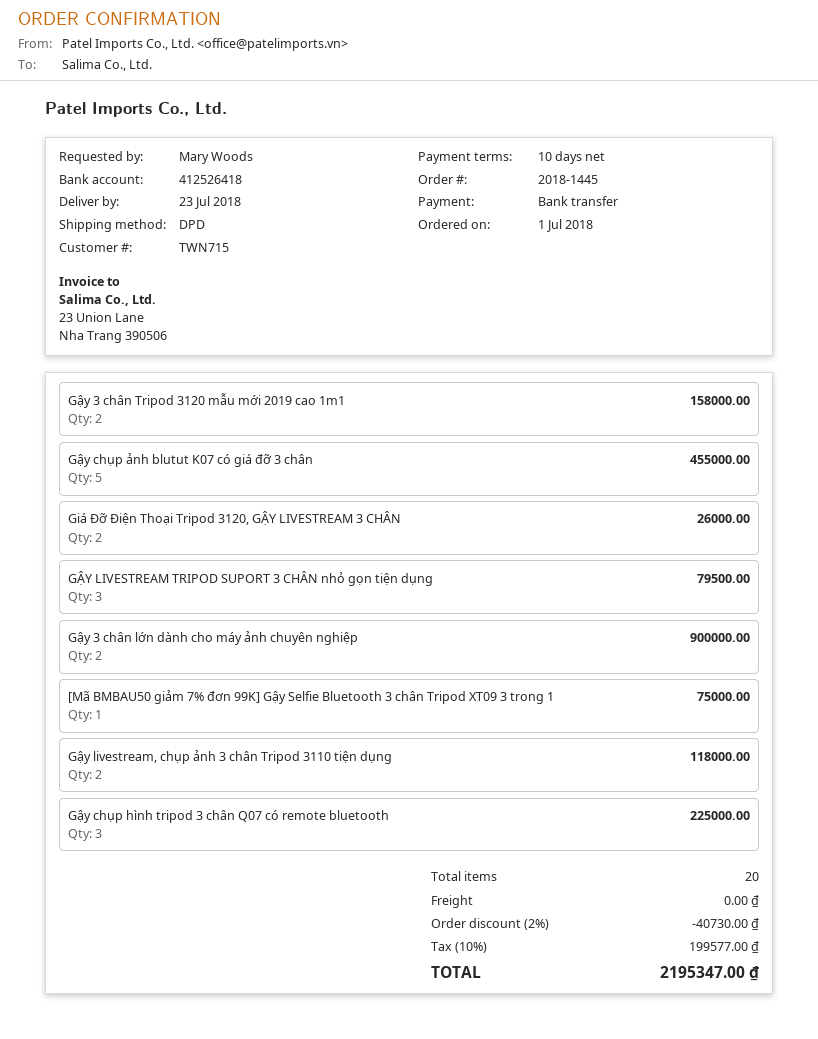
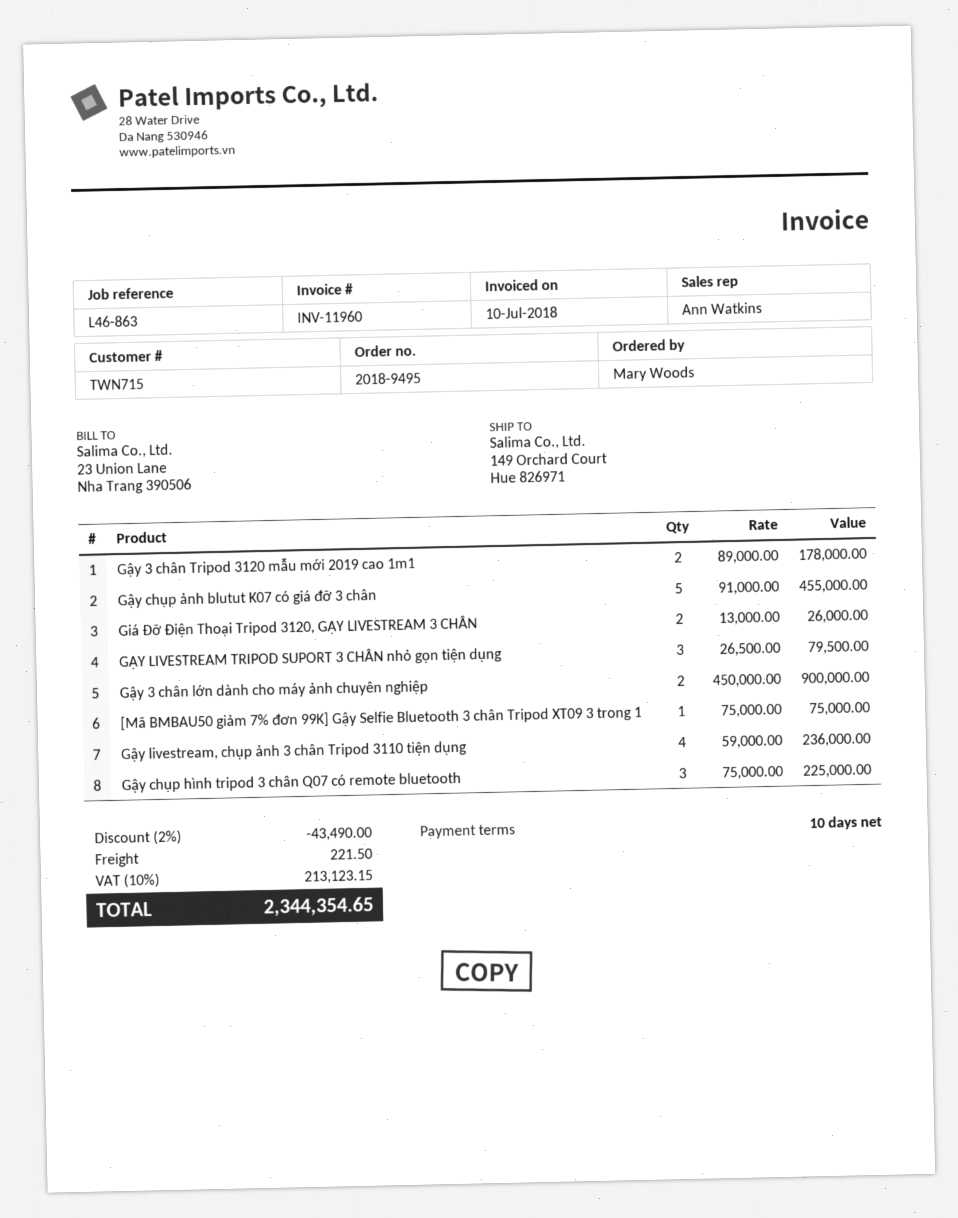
order number: 2018-1445 -> 2018-9495
Gậy 3 chân Tripod 3120 mẫu mới 2019 cao 1m1: 2 for 158000.00 -> 2 for 178000.00
Gậy livestream, chụp ảnh 3 chân Tripod 3110 tiện dụng: 2 for 118000.00 -> 4 for 236000.00
discount: 2% = 40730.00 -> 2% = 43490.00
shipping: 0.00 -> 221.50
tax: 10% = 199577.00 -> 10% = 213123.15
total: 2195347.00 -> 2344354.65

